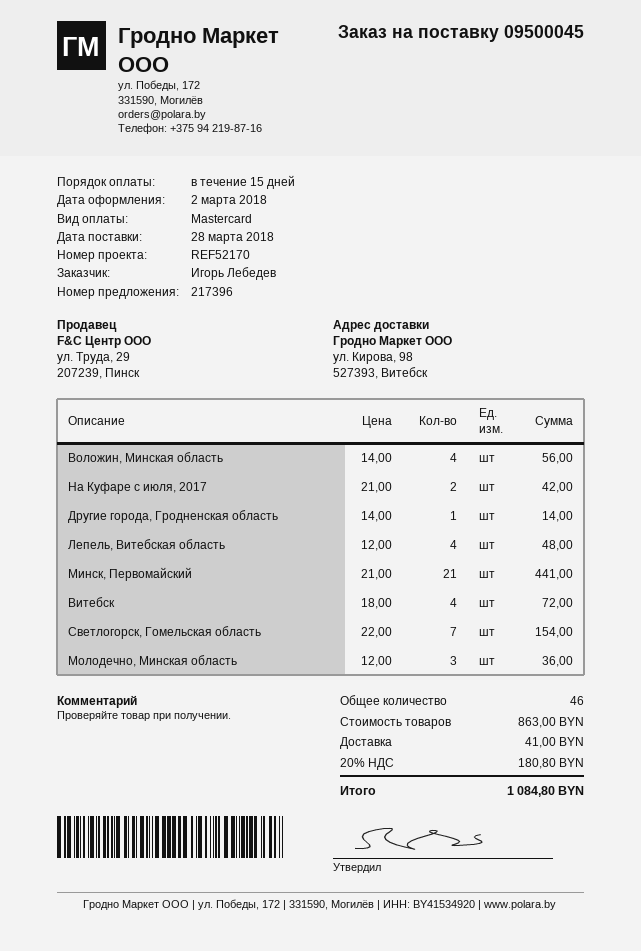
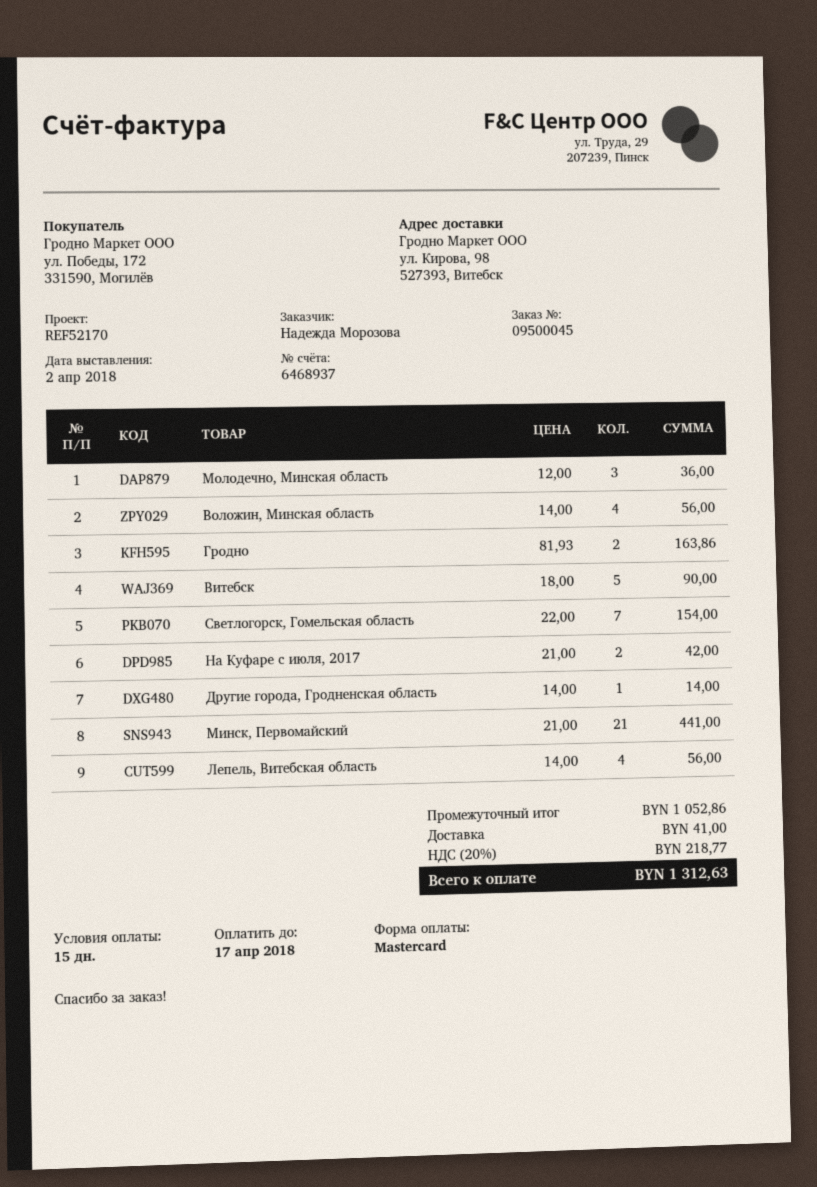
ordered by: Игорь Лебедев -> Надежда Морозова
Лепель, Витебская область: 4 x 12.00 = 48.00 -> 4 x 14.00 = 56.00
Витебск: 4 x 18.00 = 72.00 -> 5 x 18.00 = 90.00
Гродно: none -> 2 x 81.93 = 163.86
subtotal: 863.00 -> 1052.86
tax: 20% = 180.80 -> 20% = 218.77
total: 1084.80 -> 1312.63

